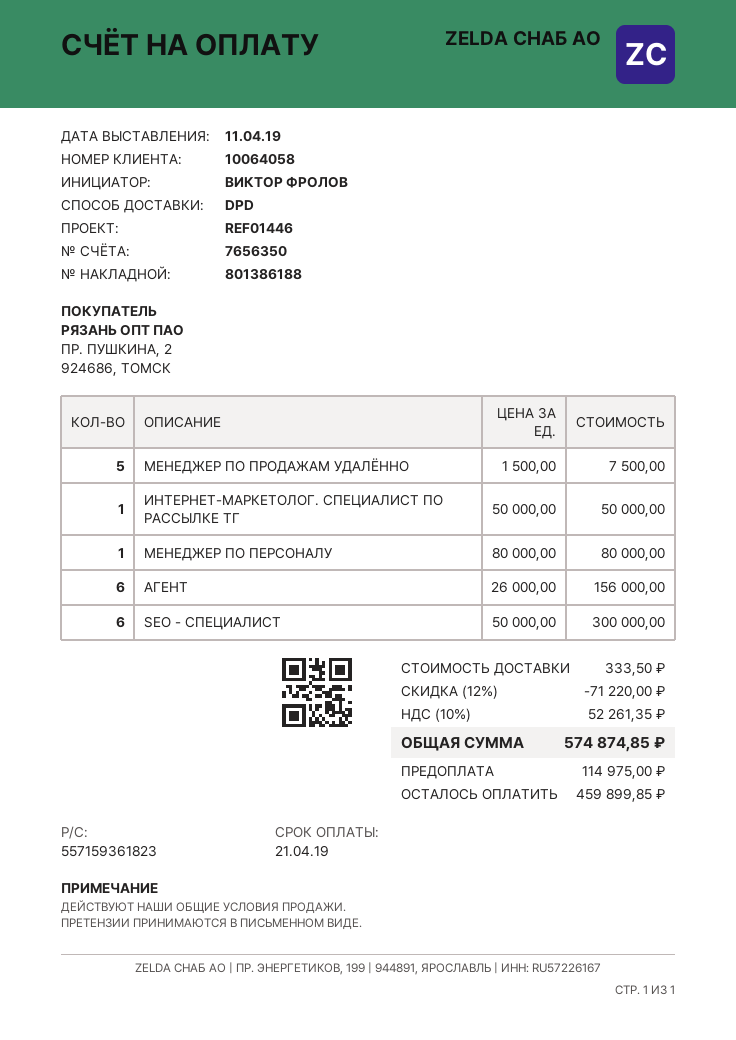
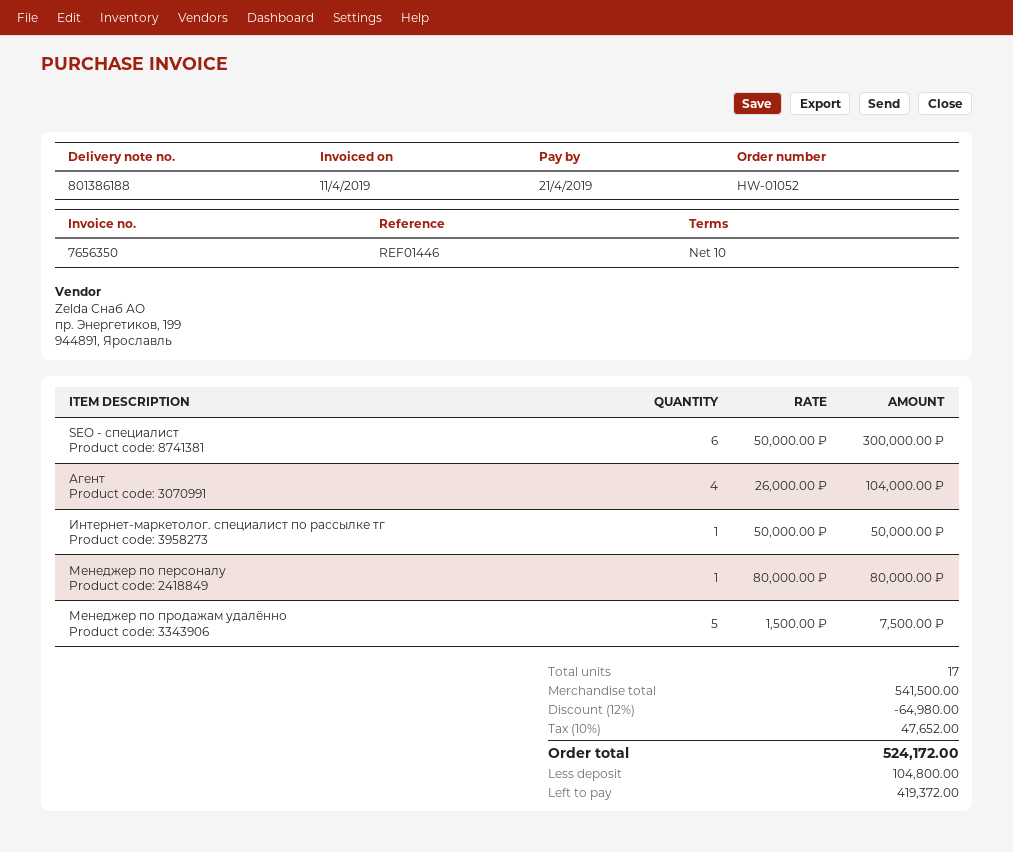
АГЕНТ: 6 x 26000.00 = 156000.00 -> 4 x 26000.00 = 104000.00
discount: 12% = 71220.00 -> 12% = 64980.00
shipping: 333.50 -> none
tax: 10% = 52261.35 -> 10% = 47652.00
total: 574874.85 -> 524172.00
deposit: 114975.00 -> 104800.00
balance: 459899.85 -> 419372.00

